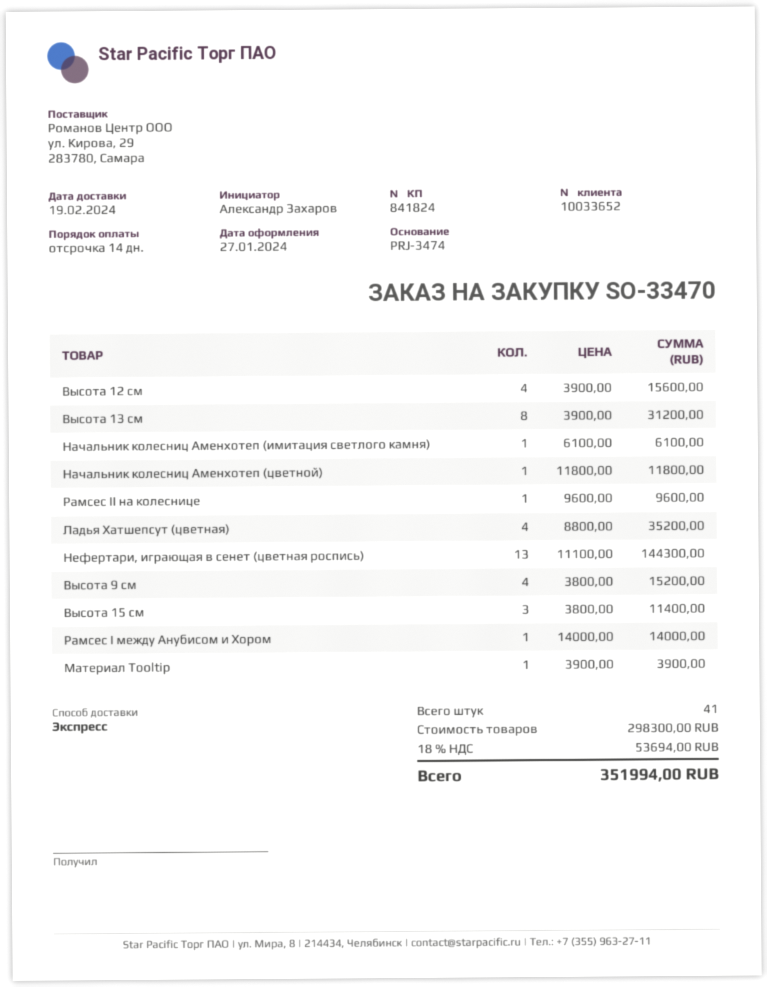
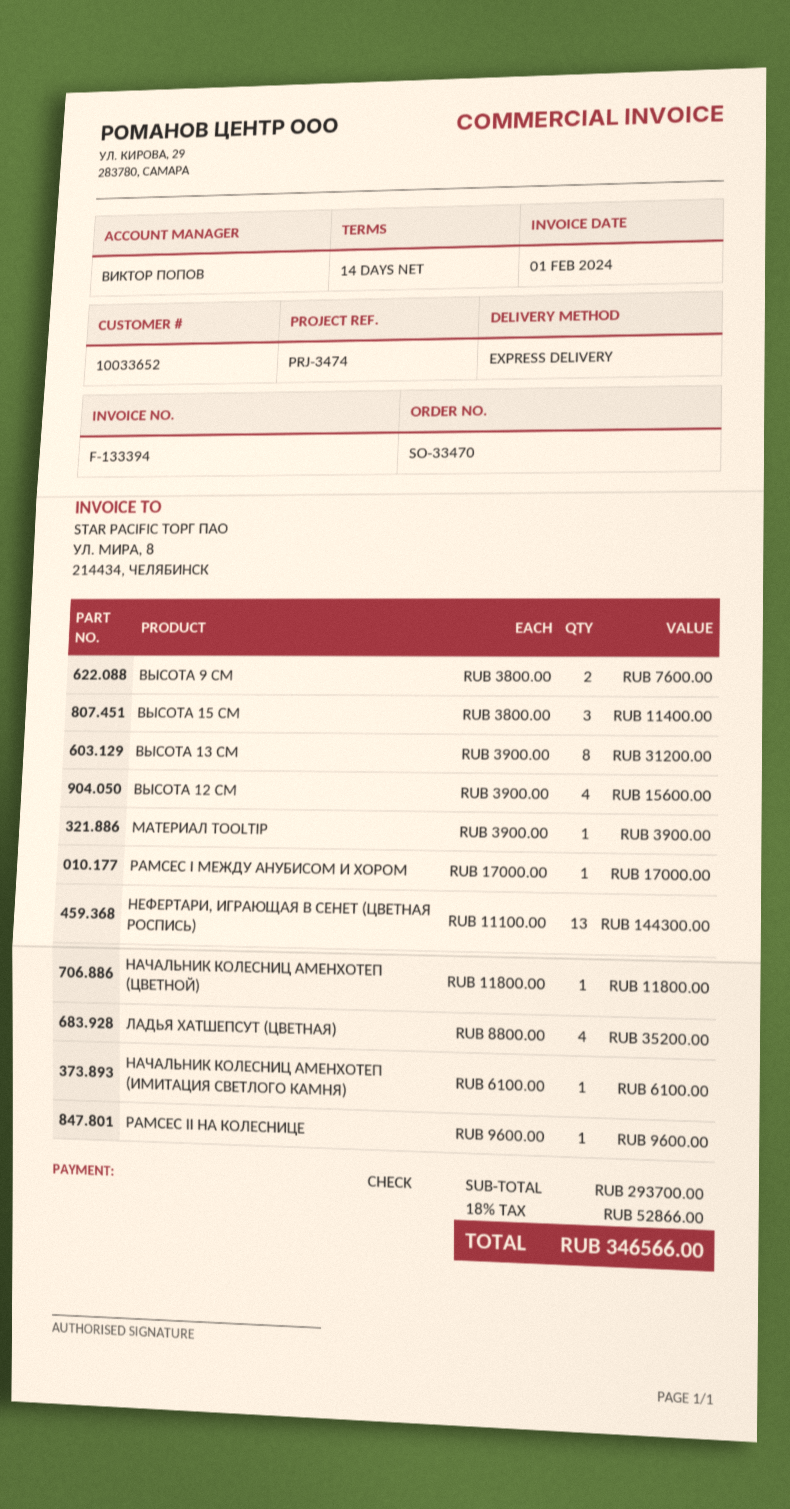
Высота 9 см: 4 x 3800.00 = 15200.00 -> 2 x 3800.00 = 7600.00
Рамсес I между Анубисом и Хором: 1 x 14000.00 = 14000.00 -> 1 x 17000.00 = 17000.00
subtotal: 298300.00 -> 293700.00
tax: 18% = 53694.00 -> 18% = 52866.00
total: 351994.00 -> 346566.00

